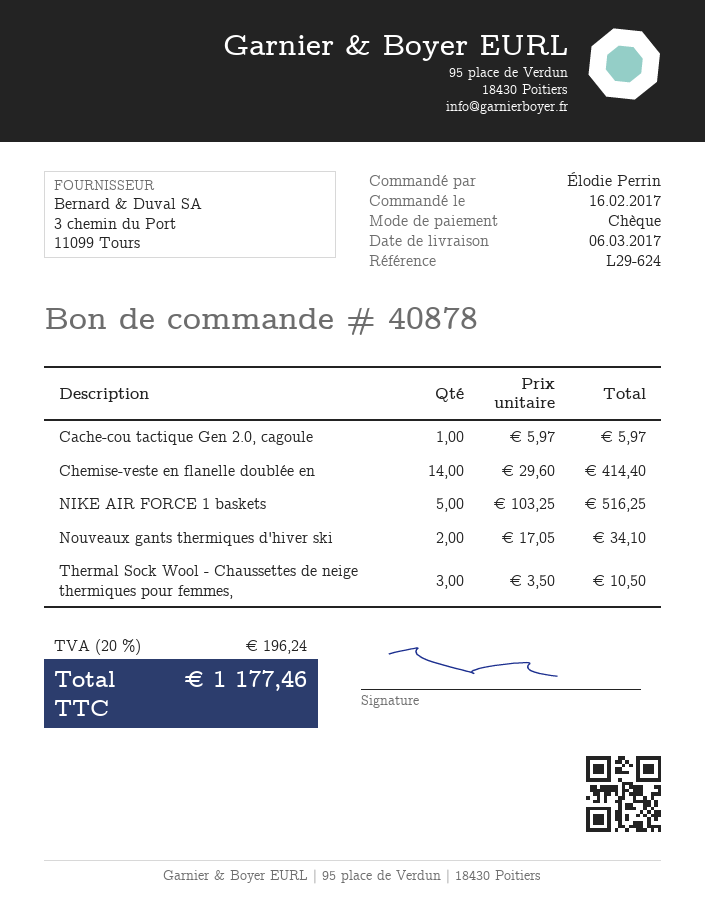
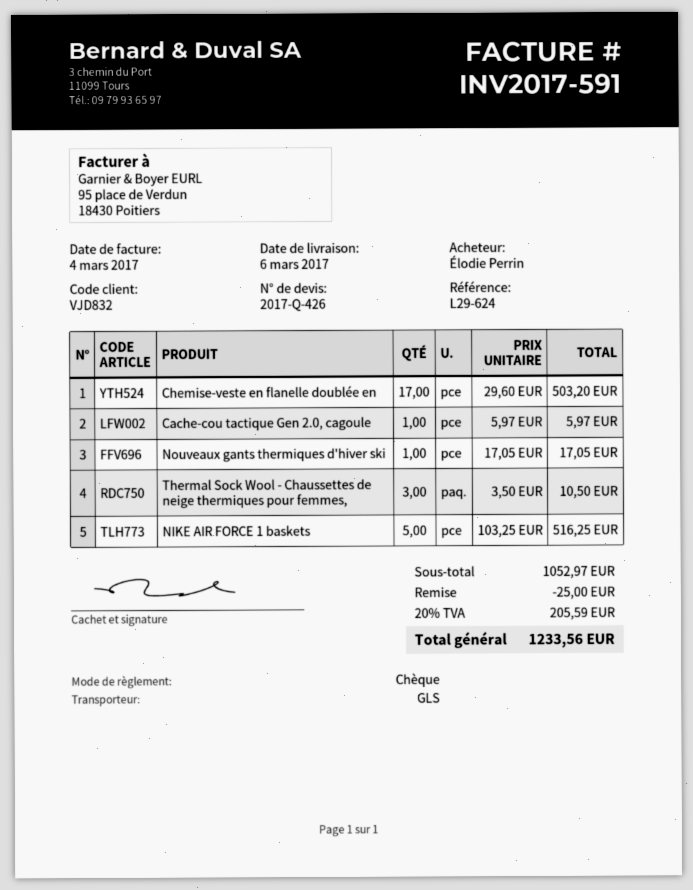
Chemise-veste en flanelle doublée en: 14 x 29.60 = 414.40 -> 17 x 29.60 = 503.20
Nouveaux gants thermiques d'hiver ski: 2 x 17.05 = 34.10 -> 1 x 17.05 = 17.05
discount: none -> 25.00
tax: 20% = 196.24 -> 20% = 205.59
total: 1177.46 -> 1233.56

